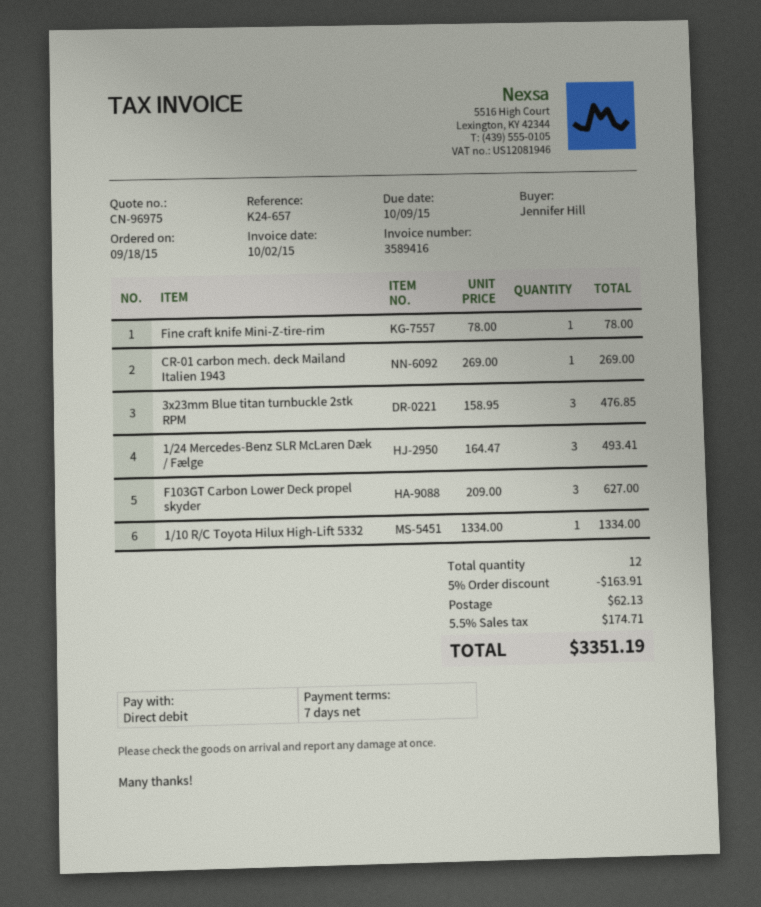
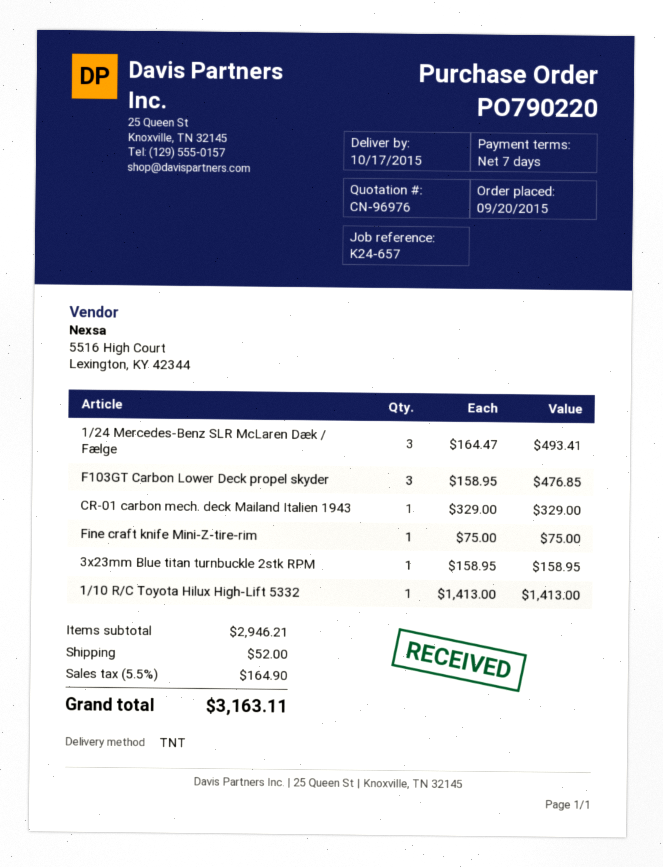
quote number: CN-96975 -> CN-96976
order date: 2015-09-18 -> 2015-09-20
Fine craft knife Mini-Z-tire-rim: 1 x 78.00 = 78.00 -> 1 x 75.00 = 75.00
CR-01 carbon mech. deck Mailand Italien 1943: 1 x 269.00 = 269.00 -> 1 x 329.00 = 329.00
3x23mm Blue titan turnbuckle 2stk RPM: 3 x 158.95 = 476.85 -> 1 x 158.95 = 158.95
F103GT Carbon Lower Deck propel skyder: 3 x 209.00 = 627.00 -> 3 x 158.95 = 476.85
1/10 R/C Toyota Hilux High-Lift 5332: 1 x 1334.00 = 1334.00 -> 1 x 1413.00 = 1413.00
discount: 5% = 163.91 -> none
shipping: 62.13 -> 52.00
tax: 5.5% = 174.71 -> 5.5% = 164.90
total: 3351.19 -> 3163.11

